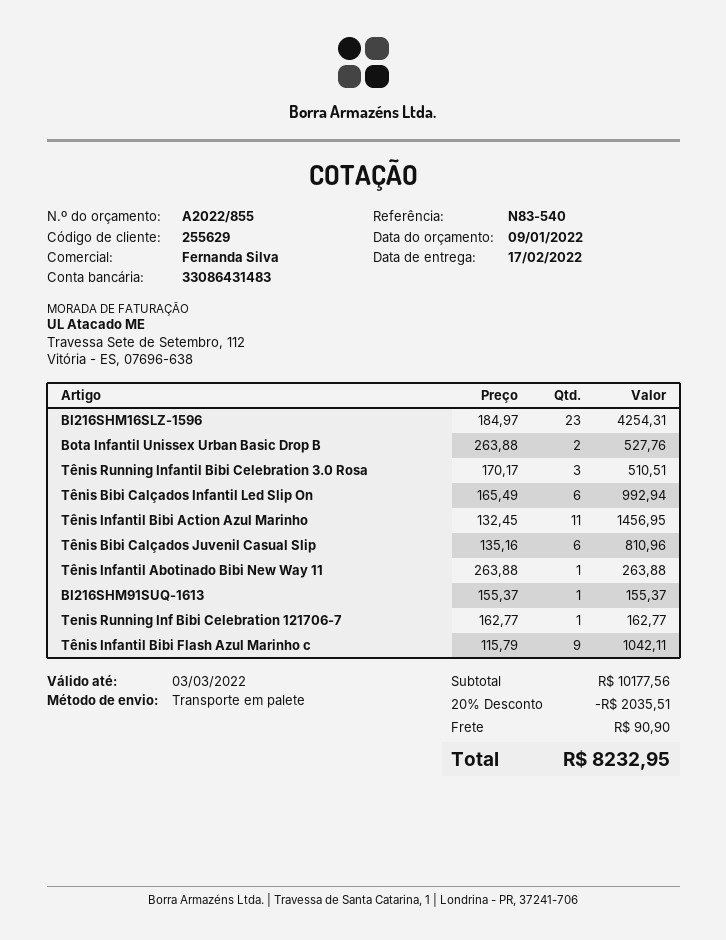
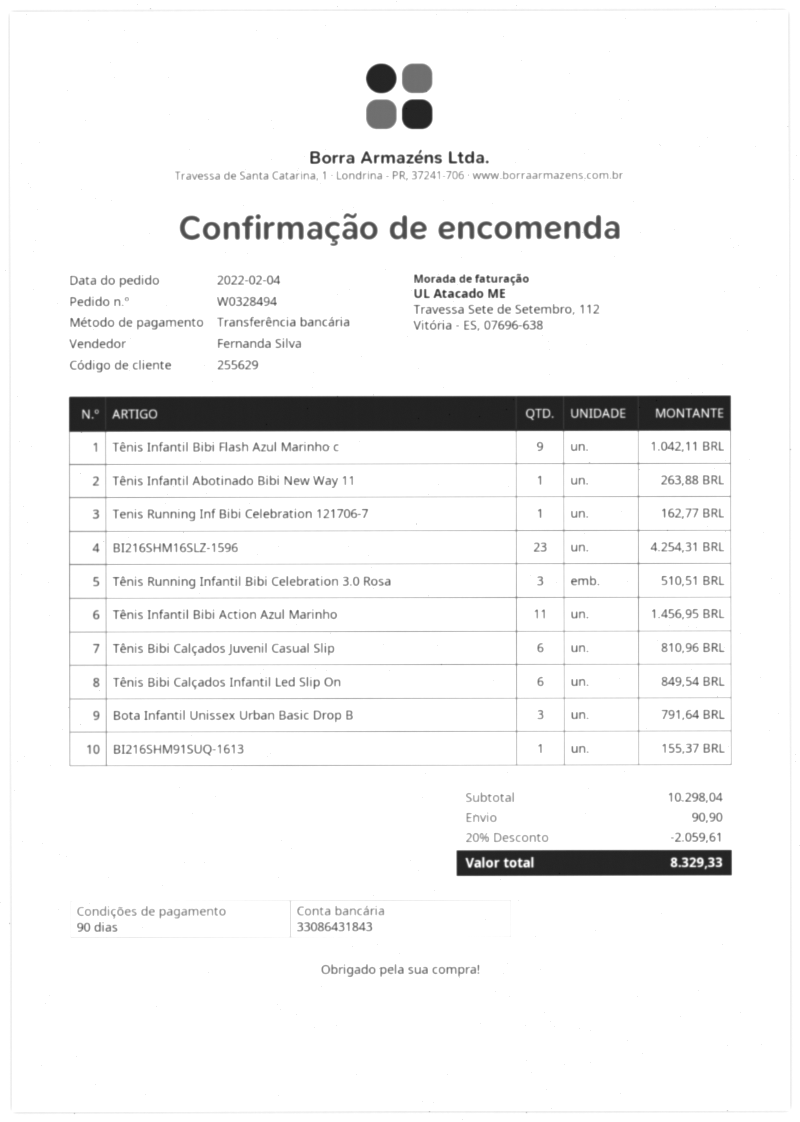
bank account: 33086431483 -> 33086431843
Bota Infantil Unissex Urban Basic Drop B: 2 for 527.76 -> 3 for 791.64
Tênis Bibi Calçados Infantil Led Slip On: 6 for 992.94 -> 6 for 849.54
subtotal: 10177.56 -> 10298.04
discount: 20% = 2035.51 -> 20% = 2059.61
total: 8232.95 -> 8329.33

